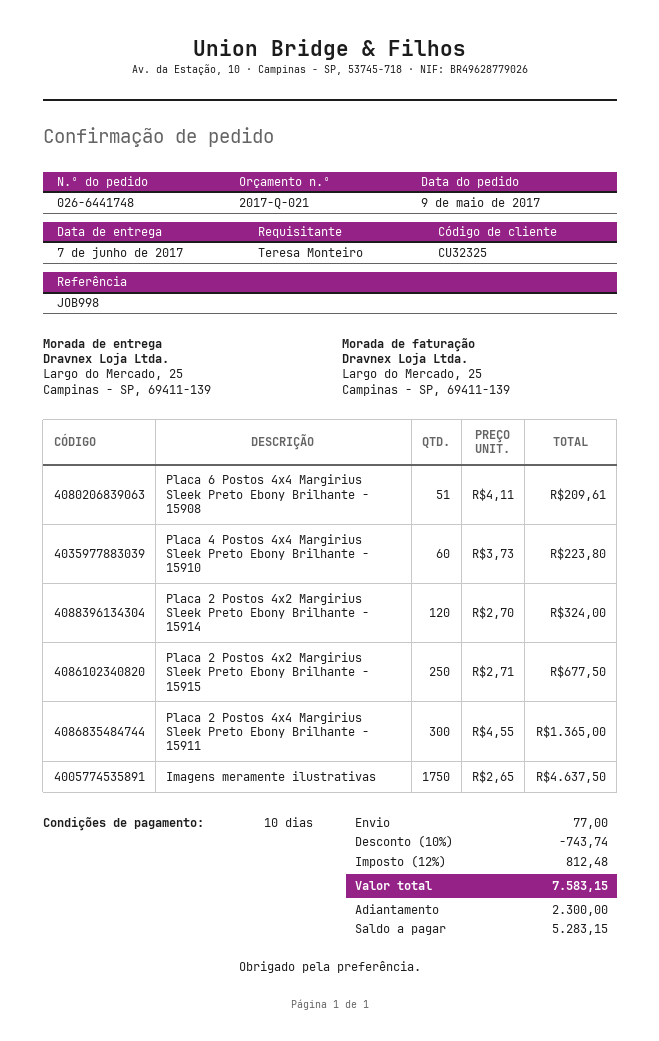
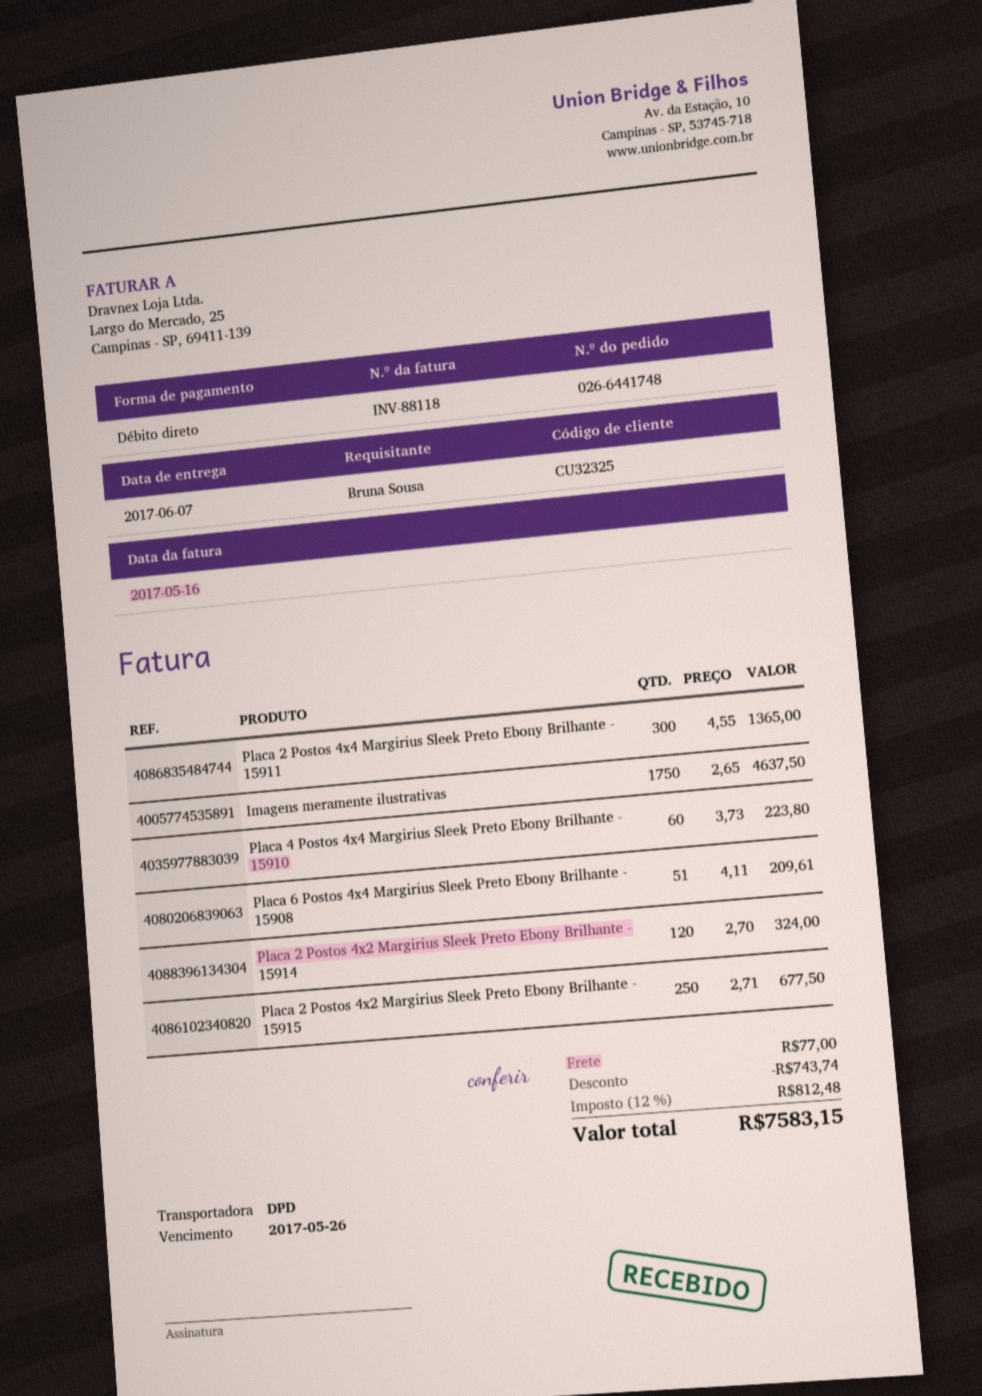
ordered by: Teresa Monteiro -> Bruna Sousa

